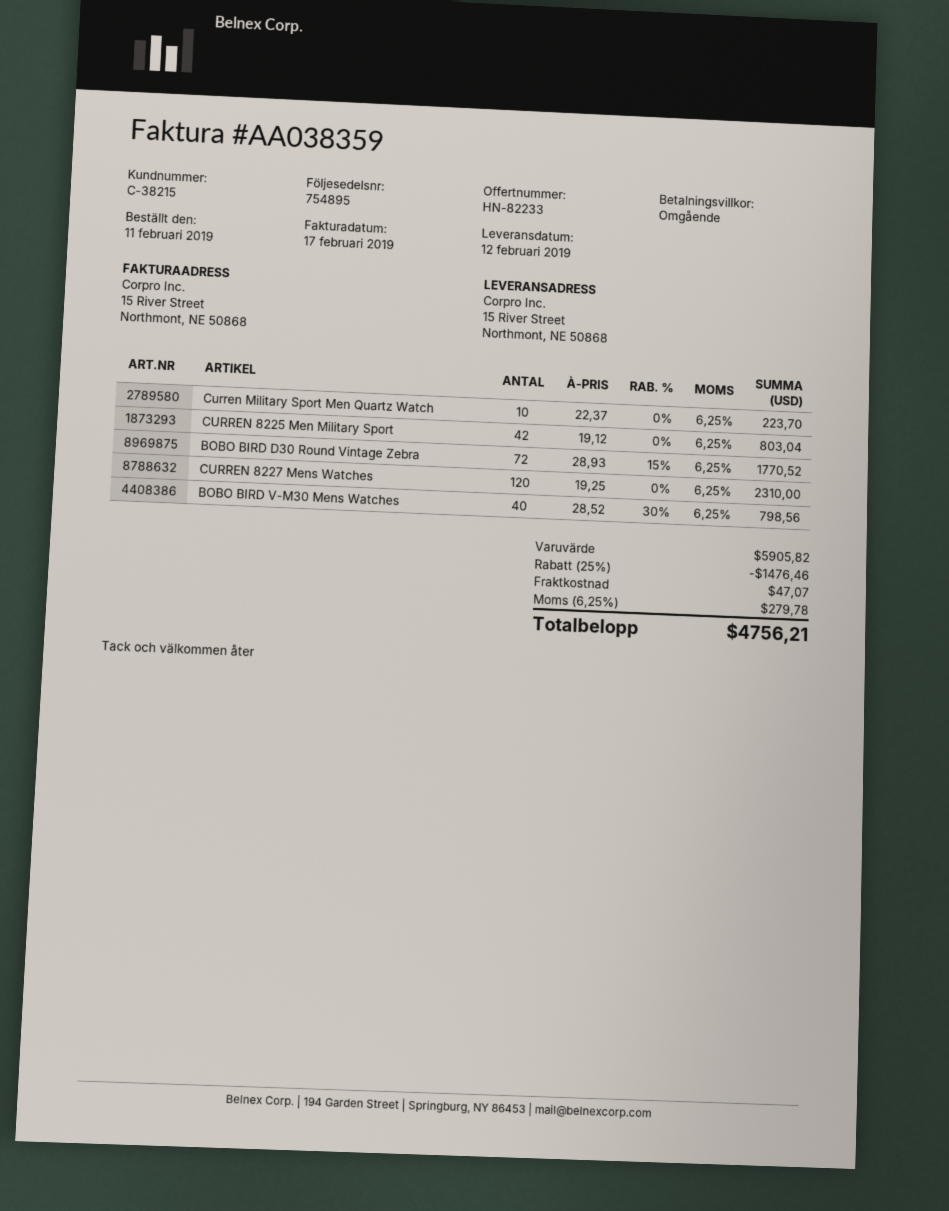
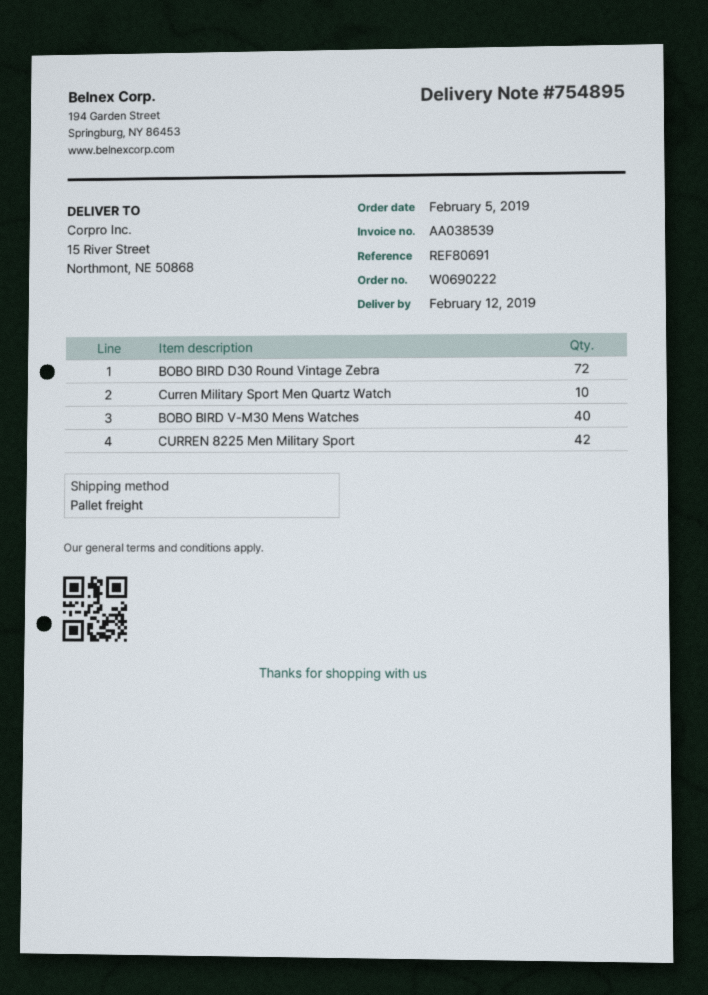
order date: 2019-02-11 -> 2019-02-05
invoice number: AA038359 -> AA038539
CURREN 8227 Mens Watches: 120 -> none

